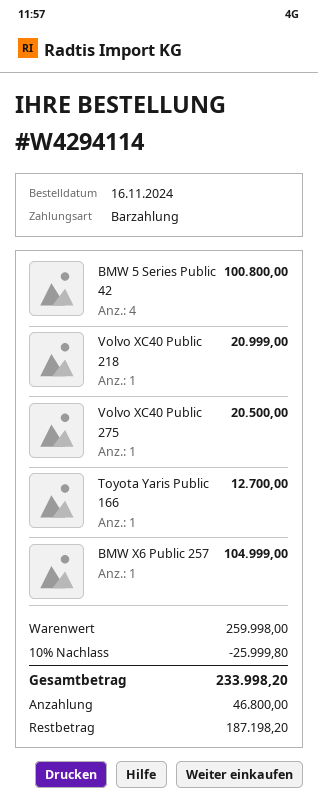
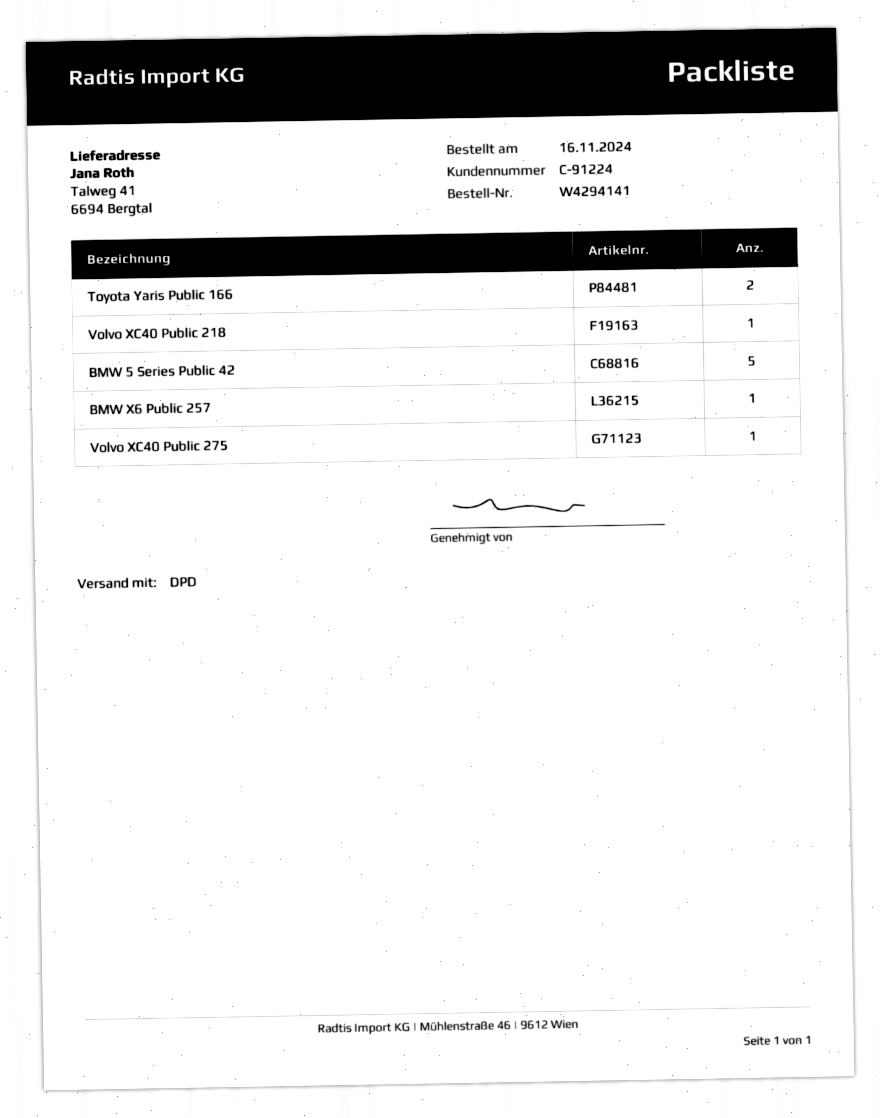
order number: W4294114 -> W4294141
BMW 5 Series Public 42: 4 -> 5
Toyota Yaris Public 166: 1 -> 2

